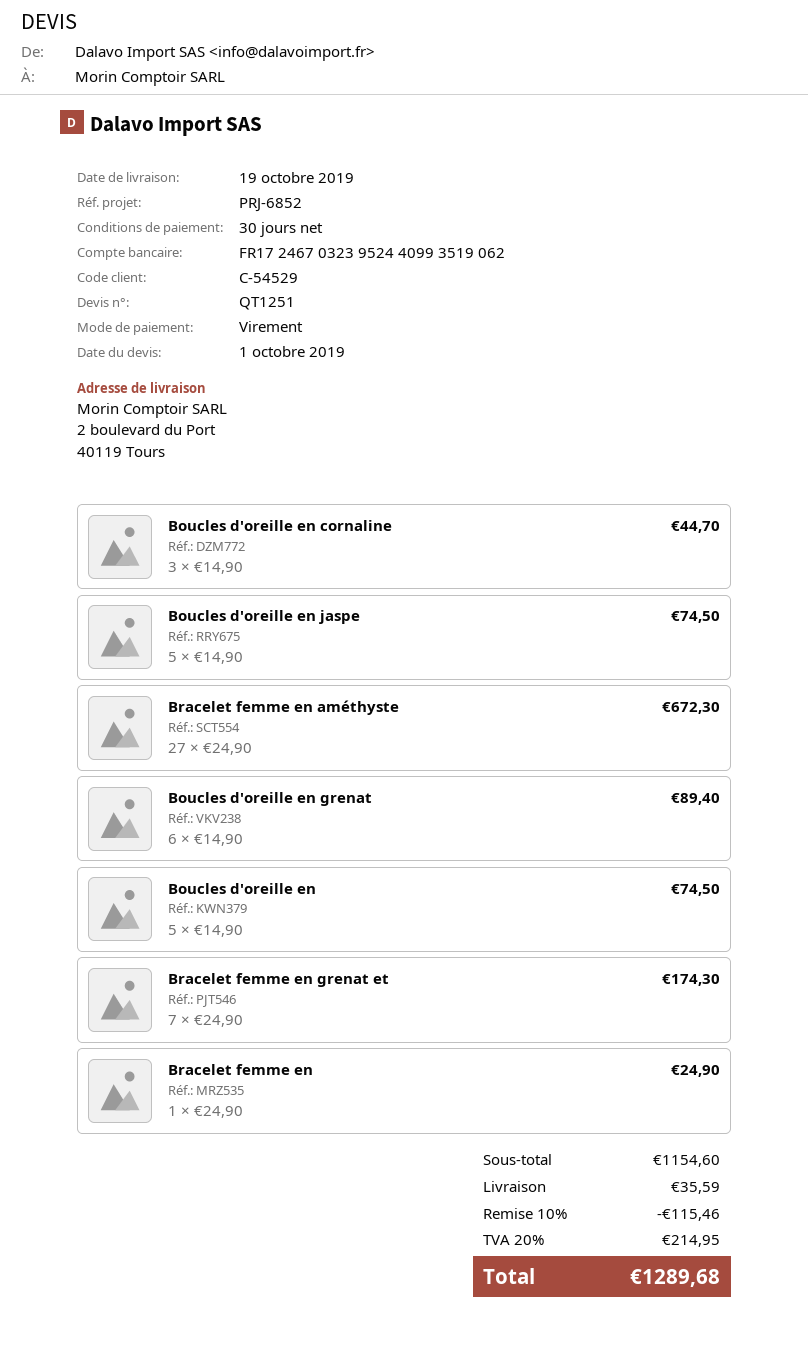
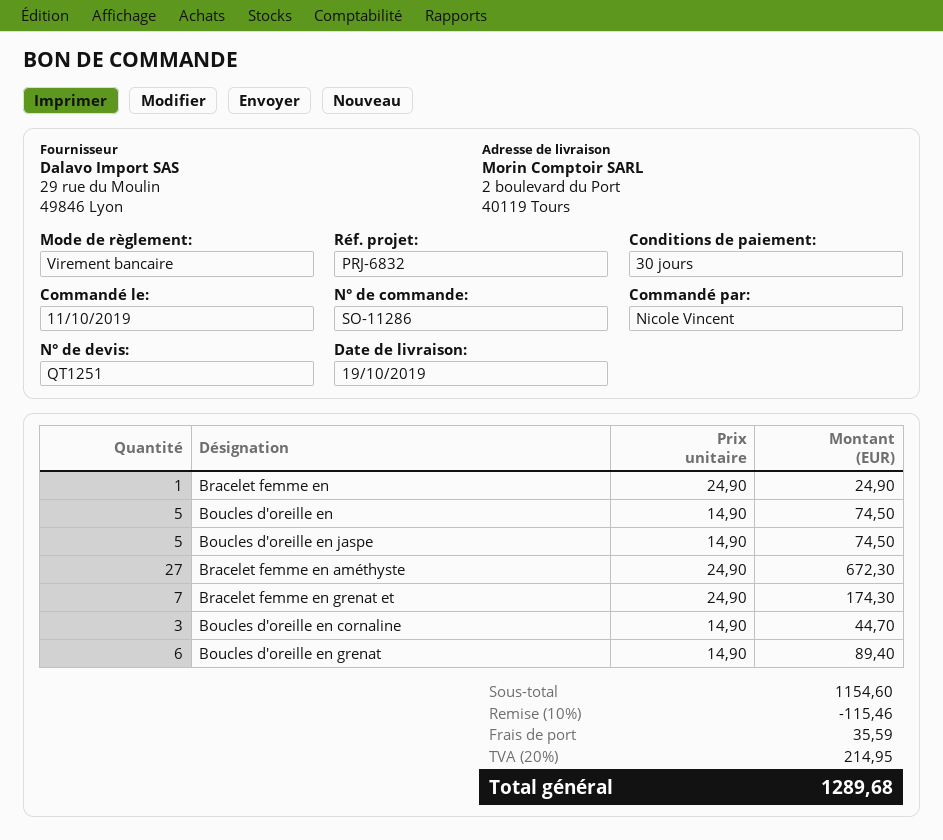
reference: PRJ-6852 -> PRJ-6832

